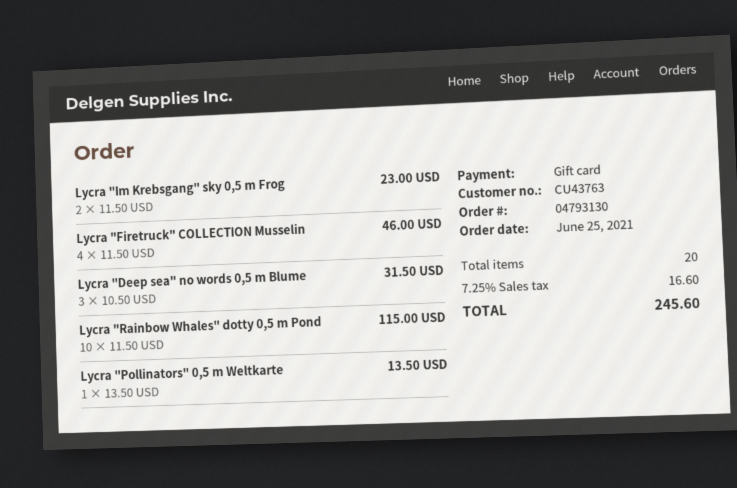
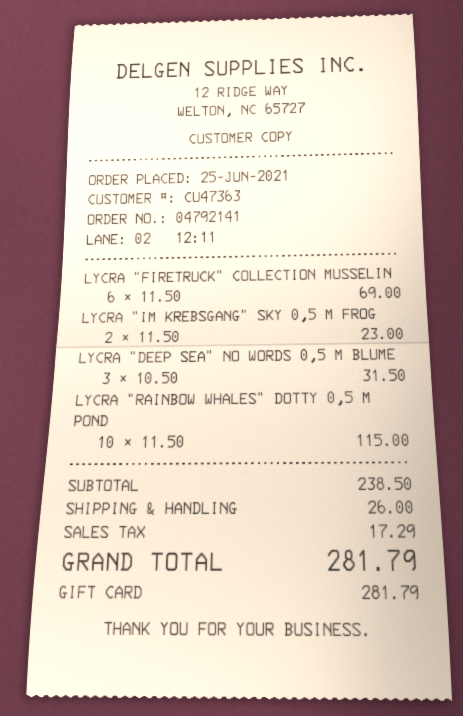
order number: 04793130 -> 04792141
customer number: CU43763 -> CU47363
Lycra "Firetruck" COLLECTION Musselin: 4 x 11.50 = 46.00 -> 6 x 11.50 = 69.00
Lycra "Pollinators" 0,5 m Weltkarte: 1 x 13.50 = 13.50 -> none
shipping: none -> 26.00
tax: 16.60 -> 17.29
total: 245.60 -> 281.79

